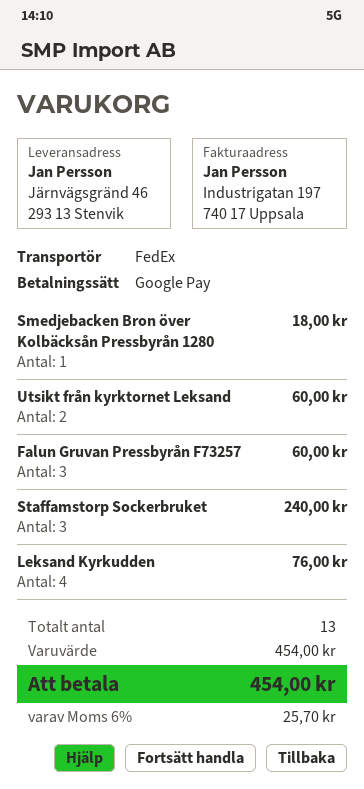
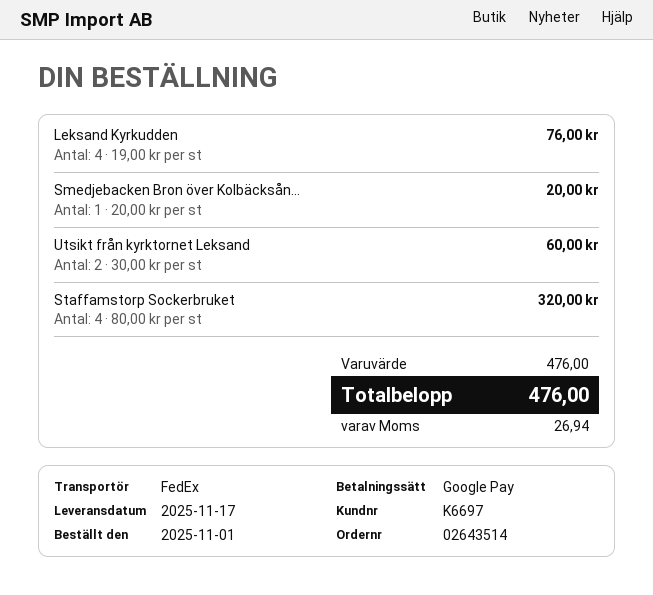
Smedjebacken Bron över Kolbäcksån Pressbyrån 1280: 1 for 18.00 -> 1 for 20.00
Falun Gruvan Pressbyrån F73257: 3 for 60.00 -> none
Staffamstorp Sockerbruket: 3 for 240.00 -> 4 for 320.00
subtotal: 454.00 -> 476.00
tax: 25.70 -> 26.94
total: 454.00 -> 476.00

